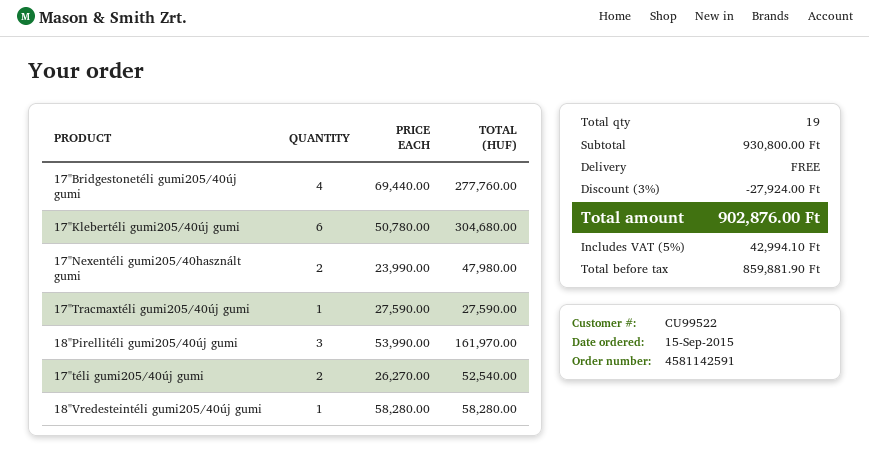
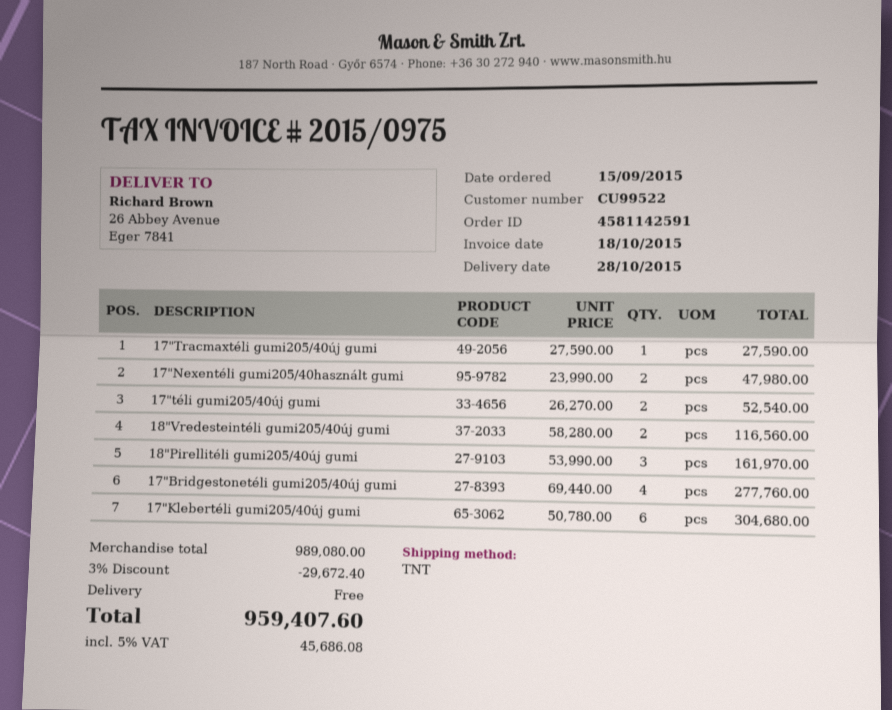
18"Vredesteintéli gumi205/40új gumi: 1 x 58280.00 = 58280.00 -> 2 x 58280.00 = 116560.00
subtotal: 930800.00 -> 989080.00
discount: 3% = 27924.00 -> 3% = 29672.40
tax: 5% = 42994.10 -> 5% = 45686.08
total: 902876.00 -> 959407.60

